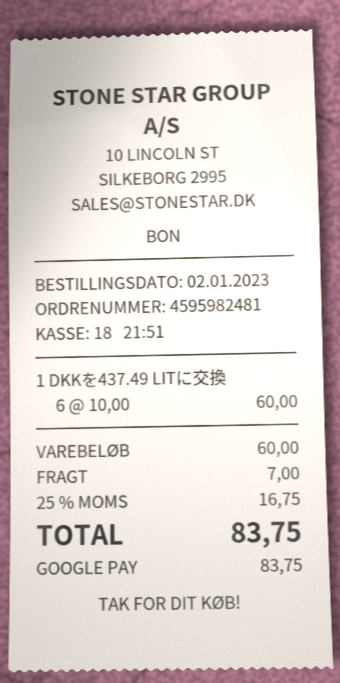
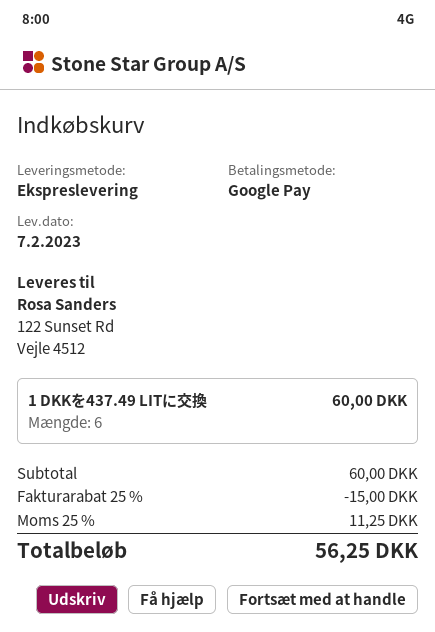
discount: none -> 25% = 15.00
shipping: 7.00 -> none
tax: 25% = 16.75 -> 25% = 11.25
total: 83.75 -> 56.25

